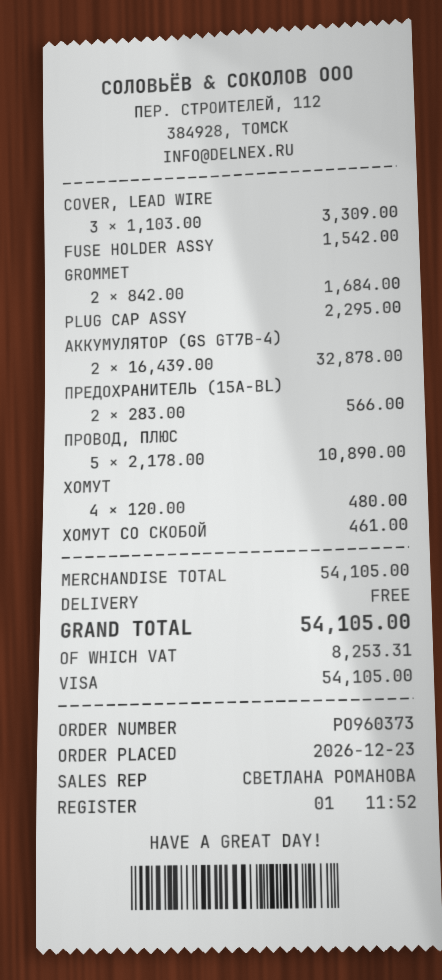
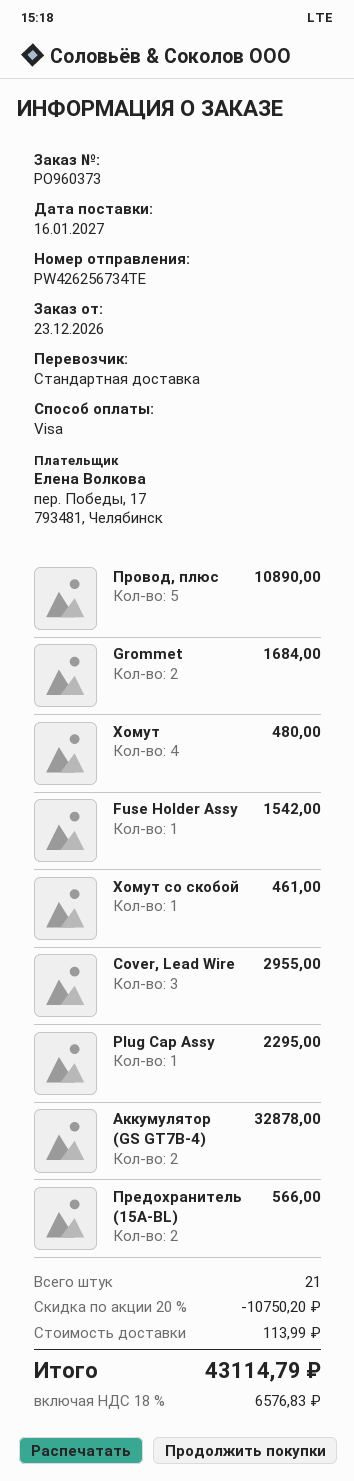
COVER, LEAD WIRE: 3 for 3309.00 -> 3 for 2955.00
discount: none -> 20% = 10750.20
shipping: 0.00 -> 113.99
tax: 8253.31 -> 6576.83
total: 54105.00 -> 43114.79

